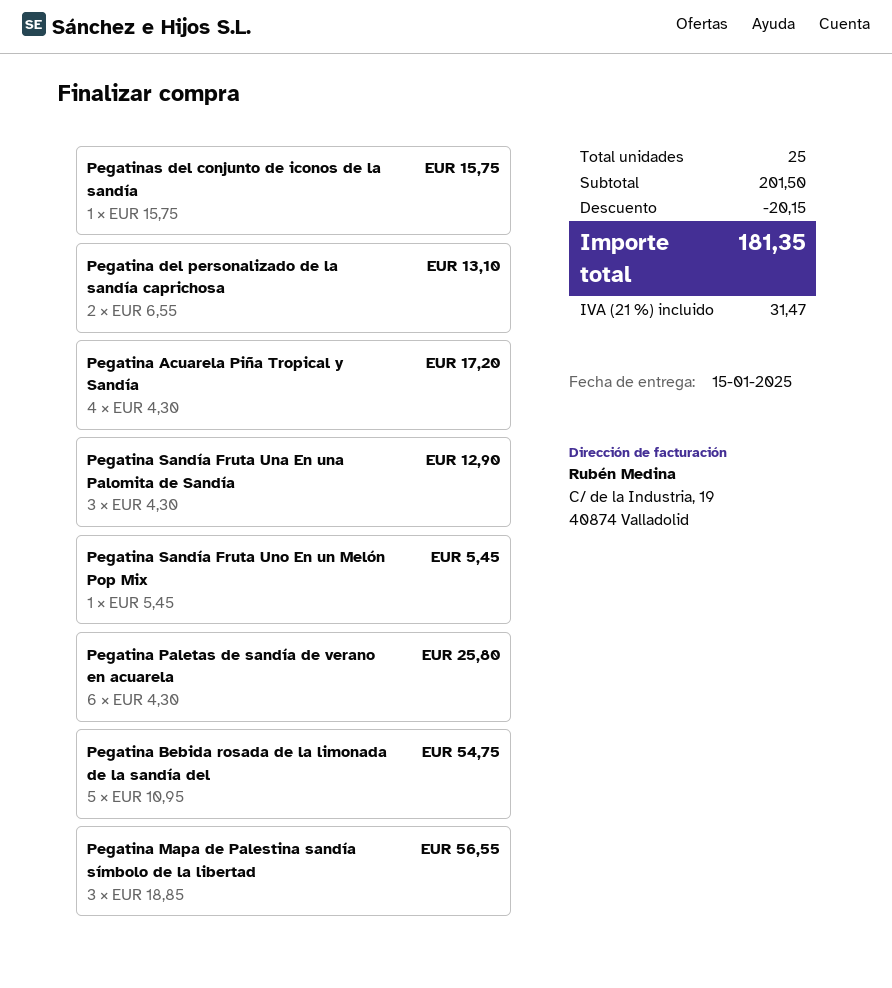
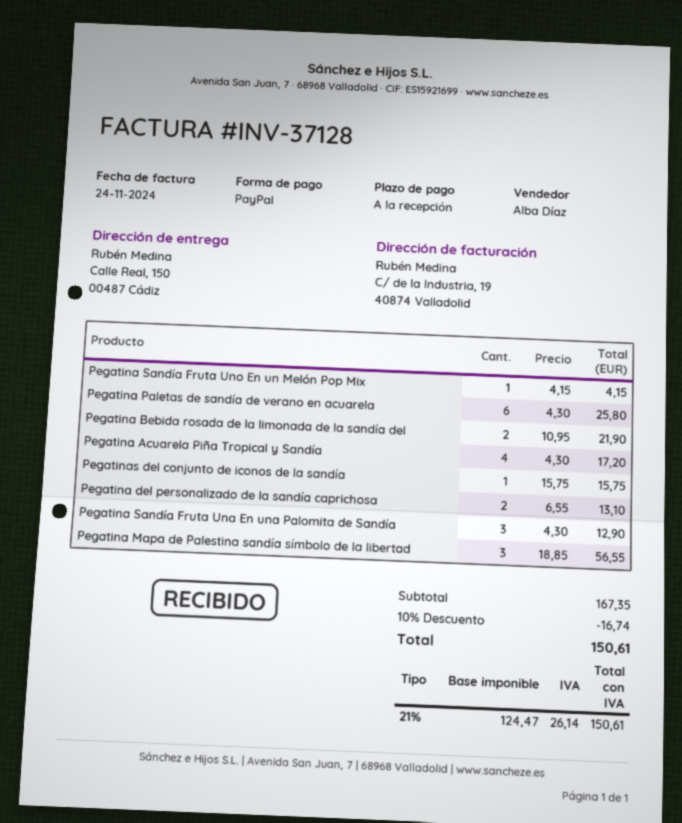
Pegatina Sandía Fruta Uno En un Melón Pop Mix: 1 x 5.45 = 5.45 -> 1 x 4.15 = 4.15
Pegatina Bebida rosada de la limonada de la sandía del: 5 x 10.95 = 54.75 -> 2 x 10.95 = 21.90
subtotal: 201.50 -> 167.35
discount: 20.15 -> 16.74
tax: 21% = 31.47 -> 21% = 26.14
total: 181.35 -> 150.61

